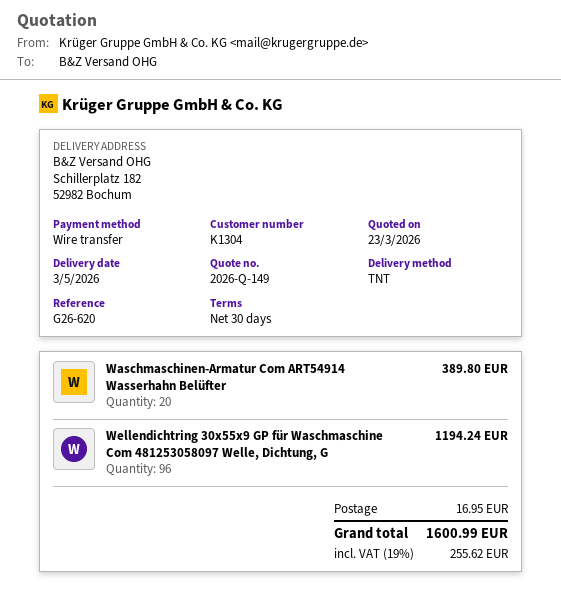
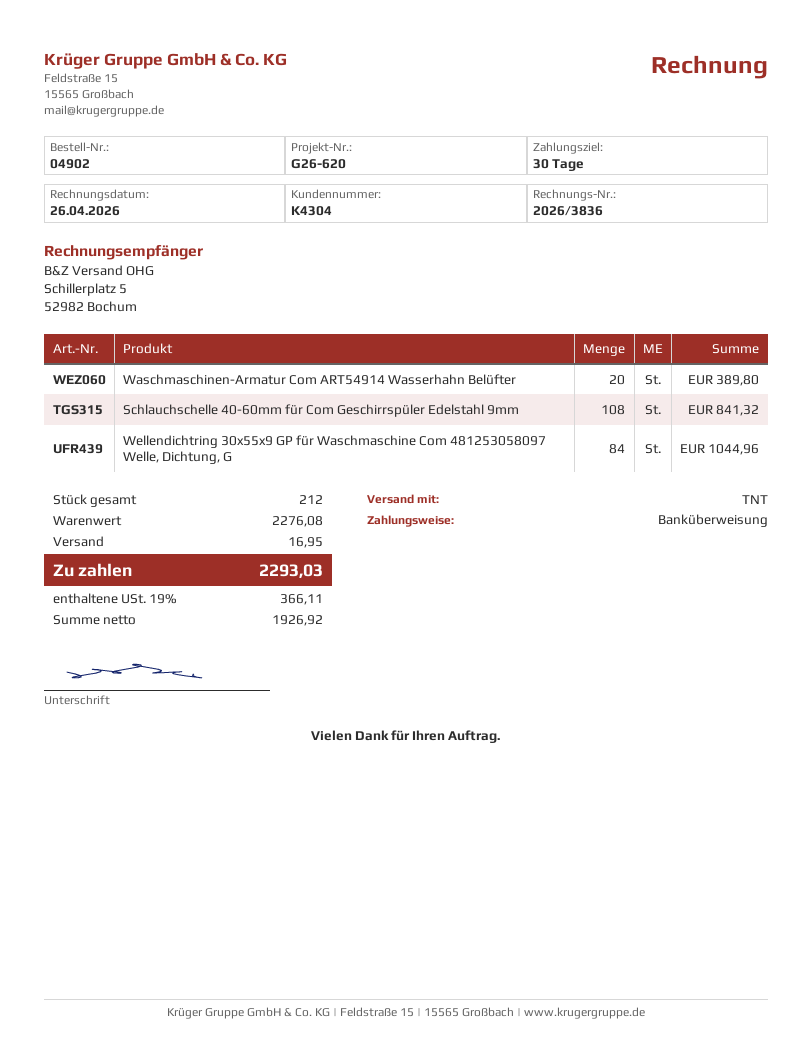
customer number: K1304 -> K4304
Wellendichtring 30x55x9 GP für Waschmaschine Com 481253058097 Welle, Dichtung, G: 96 for 1194.24 -> 84 for 1044.96
Schlauchschelle 40-60mm für Com Geschirrspüler Edelstahl 9mm: none -> 108 for 841.32
tax: 19% = 255.62 -> 19% = 366.11
total: 1600.99 -> 2293.03

